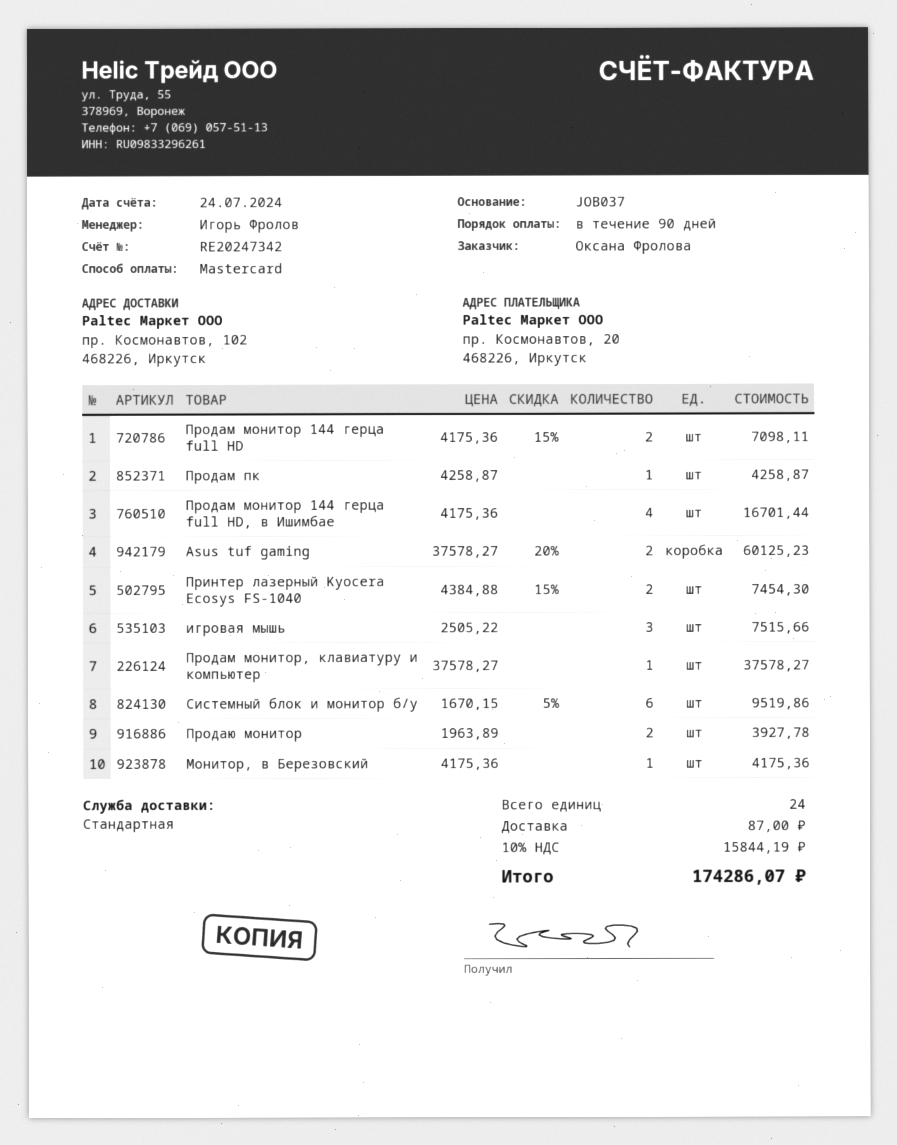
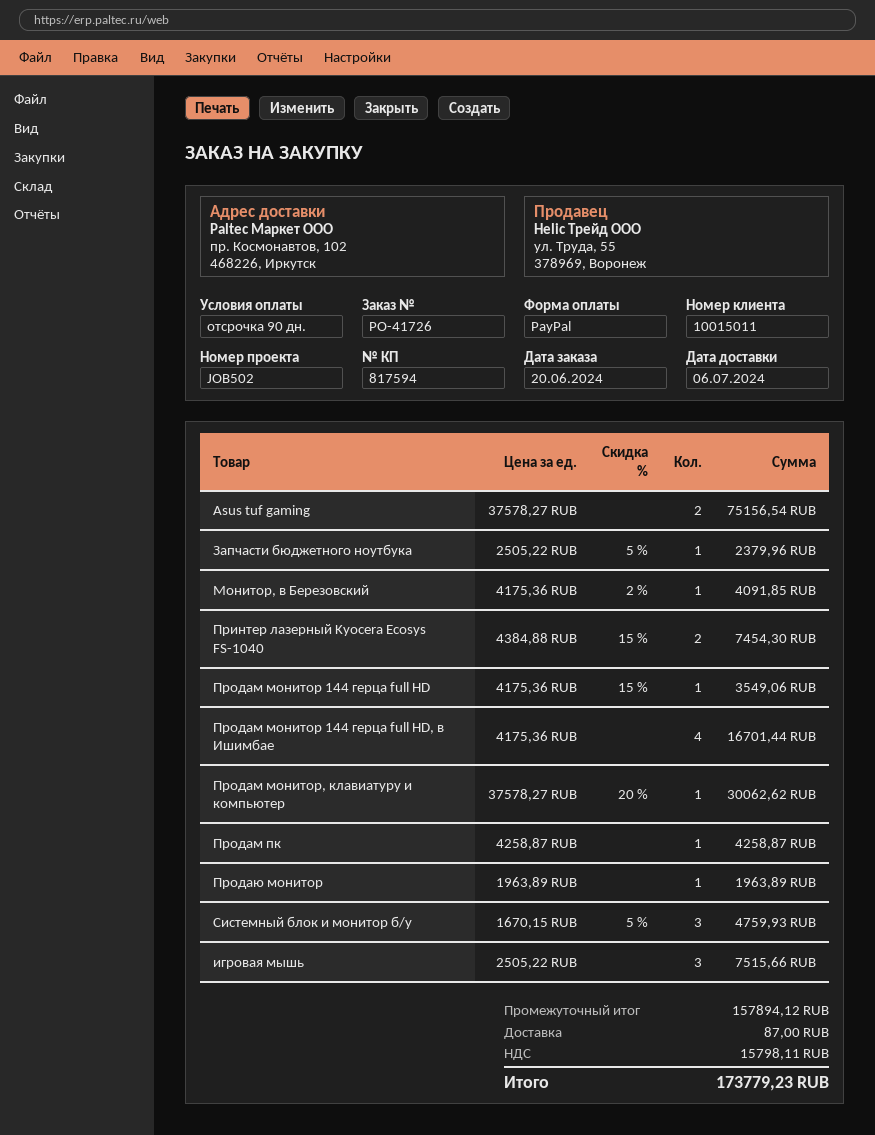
reference: JOB037 -> JOB502
payment method: Mastercard -> PayPal
Продам монитор 144 герца full HD: 2 x 4175.36 - 15% = 7098.11 -> 1 x 4175.36 - 15% = 3549.06
Asus tuf gaming: 2 x 37578.27 - 20% = 60125.23 -> 2 x 37578.27 = 75156.54
Продам монитор, клавиатуру и компьютер: 1 x 37578.27 = 37578.27 -> 1 x 37578.27 - 20% = 30062.62
Системный блок и монитор б/у: 6 x 1670.15 - 5% = 9519.86 -> 3 x 1670.15 - 5% = 4759.93
Продаю монитор: 2 x 1963.89 = 3927.78 -> 1 x 1963.89 = 1963.89
Монитор, в Березовский: 1 x 4175.36 = 4175.36 -> 1 x 4175.36 - 2% = 4091.85
Запчасти бюджетного ноутбука: none -> 1 x 2505.22 - 5% = 2379.96
tax: 15844.19 -> 15798.11
total: 174286.07 -> 173779.23

